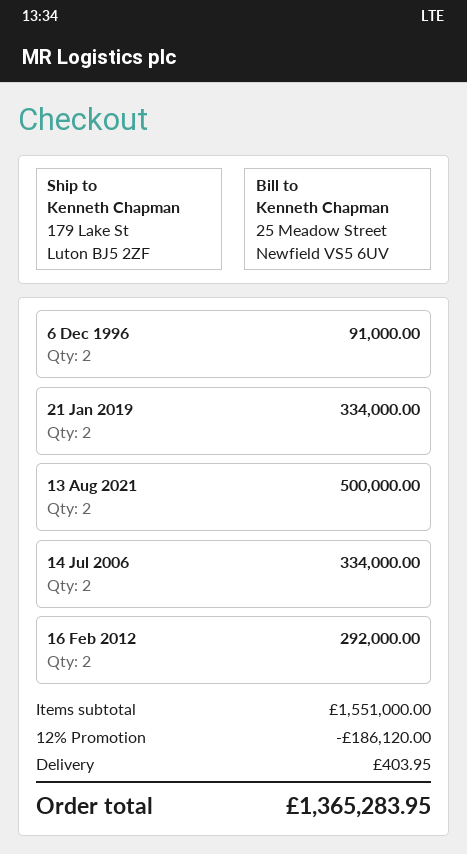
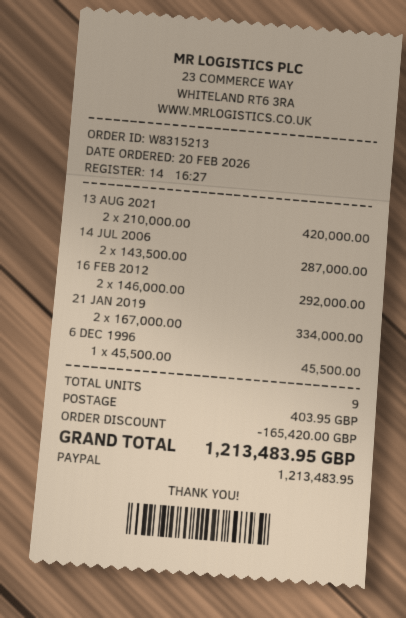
6 Dec 1996: 2 for 91000.00 -> 1 for 45500.00
13 Aug 2021: 2 for 500000.00 -> 2 for 420000.00
14 Jul 2006: 2 for 334000.00 -> 2 for 287000.00
discount: 186120.00 -> 165420.00
total: 1365283.95 -> 1213483.95

